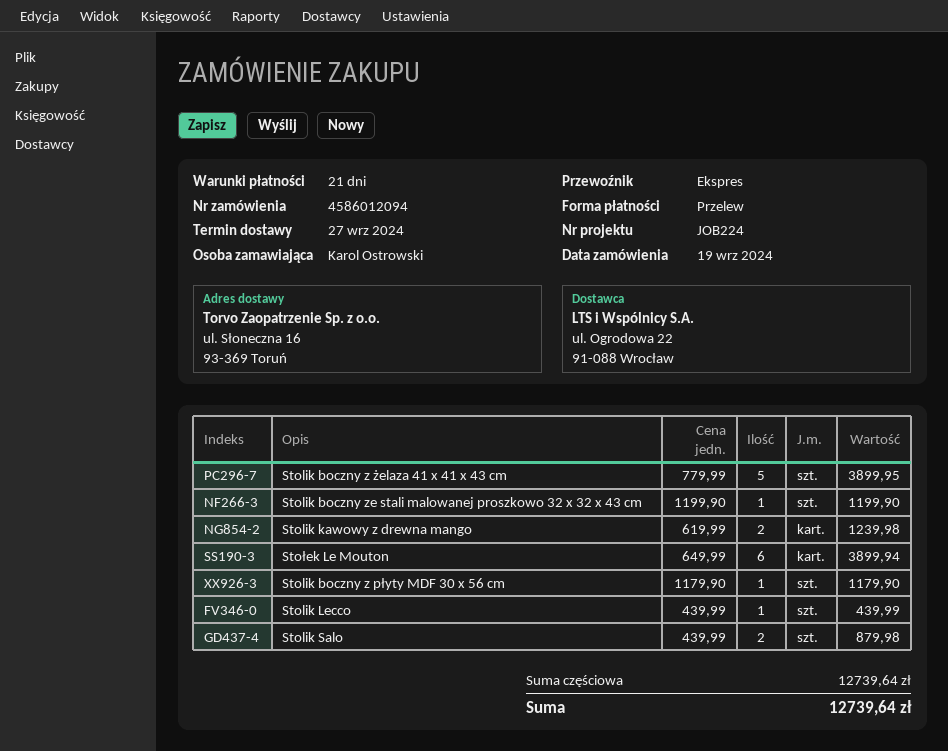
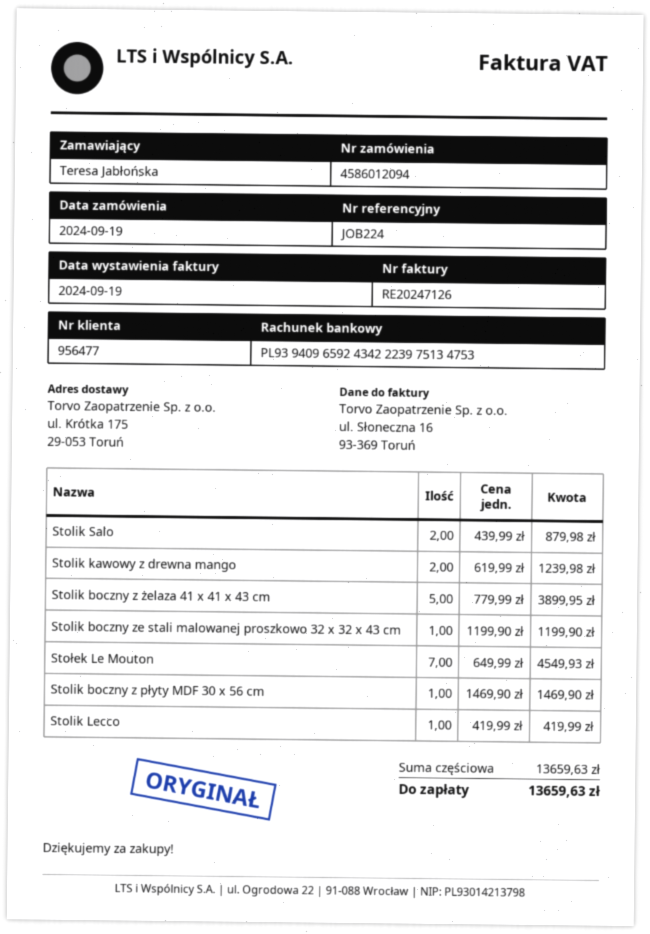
ordered by: Karol Ostrowski -> Teresa Jabłońska
ship to: ul. Słoneczna 16, 93-369 Toruń -> ul. Krótka 175, 29-053 Toruń
Stołek Le Mouton: 6 x 649.99 = 3899.94 -> 7 x 649.99 = 4549.93
Stolik boczny z płyty MDF 30 x 56 cm: 1 x 1179.90 = 1179.90 -> 1 x 1469.90 = 1469.90
Stolik Lecco: 1 x 439.99 = 439.99 -> 1 x 419.99 = 419.99
subtotal: 12739.64 -> 13659.63
total: 12739.64 -> 13659.63

